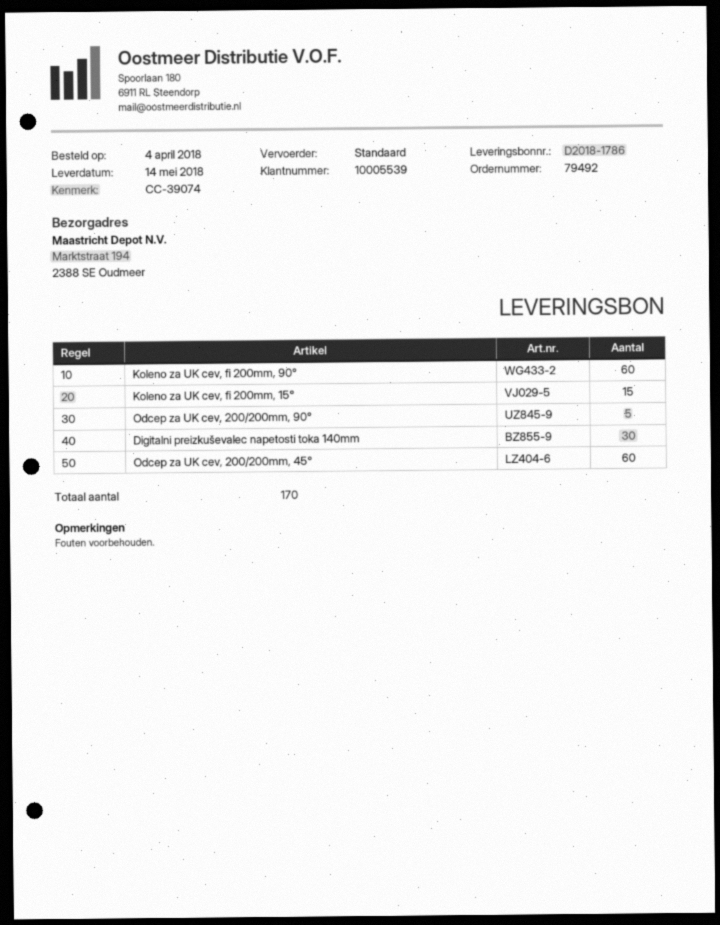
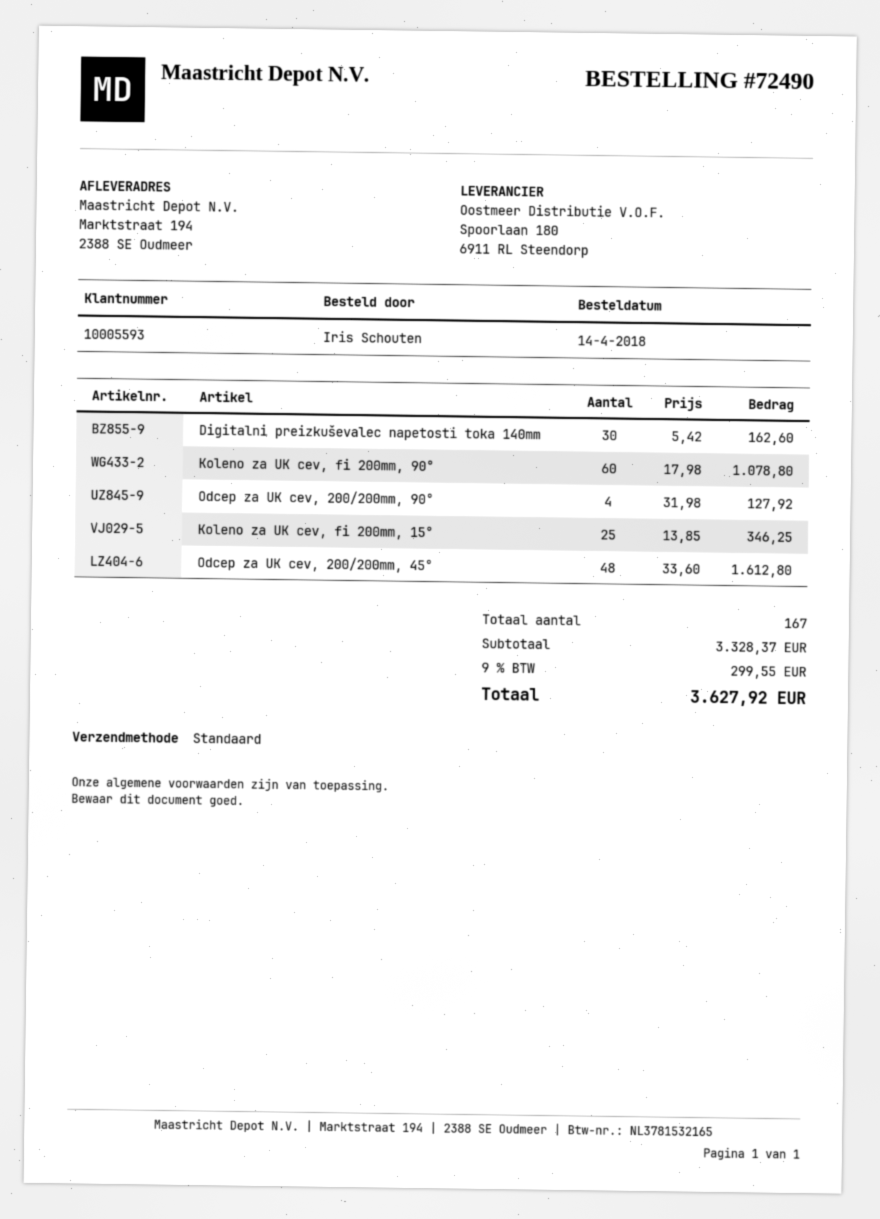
order number: 79492 -> 72490
order date: 2018-04-04 -> 2018-04-14
customer number: 10005539 -> 10005593
Koleno za UK cev, fi 200mm, 15°: 15 -> 25
Odcep za UK cev, 200/200mm, 90°: 5 -> 4
Odcep za UK cev, 200/200mm, 45°: 60 -> 48
total quantity: 170 -> 167

